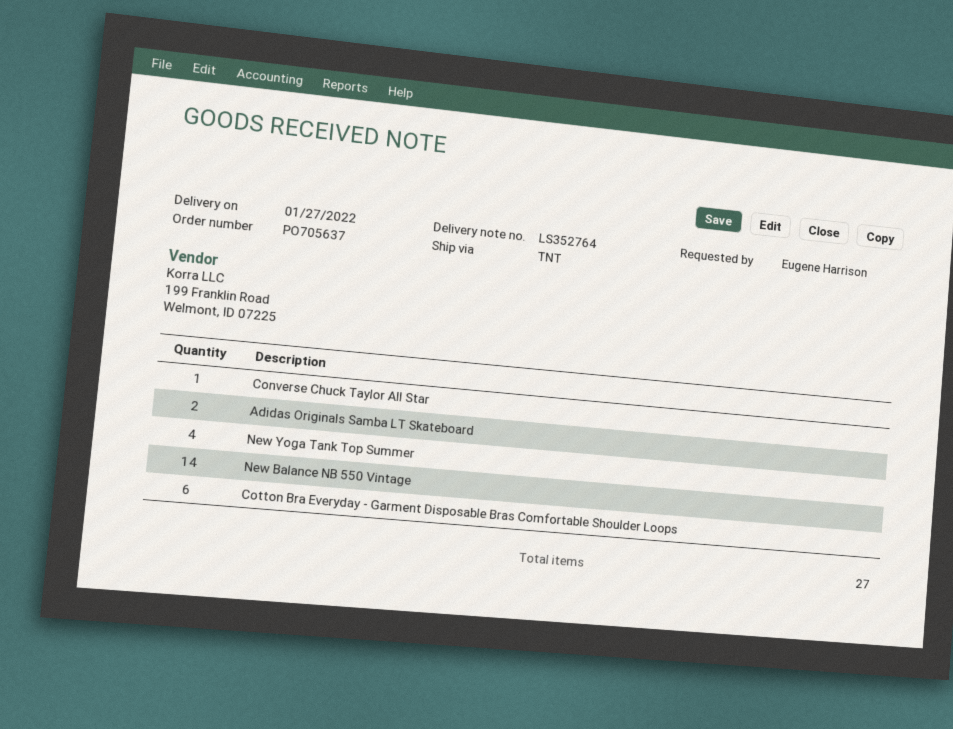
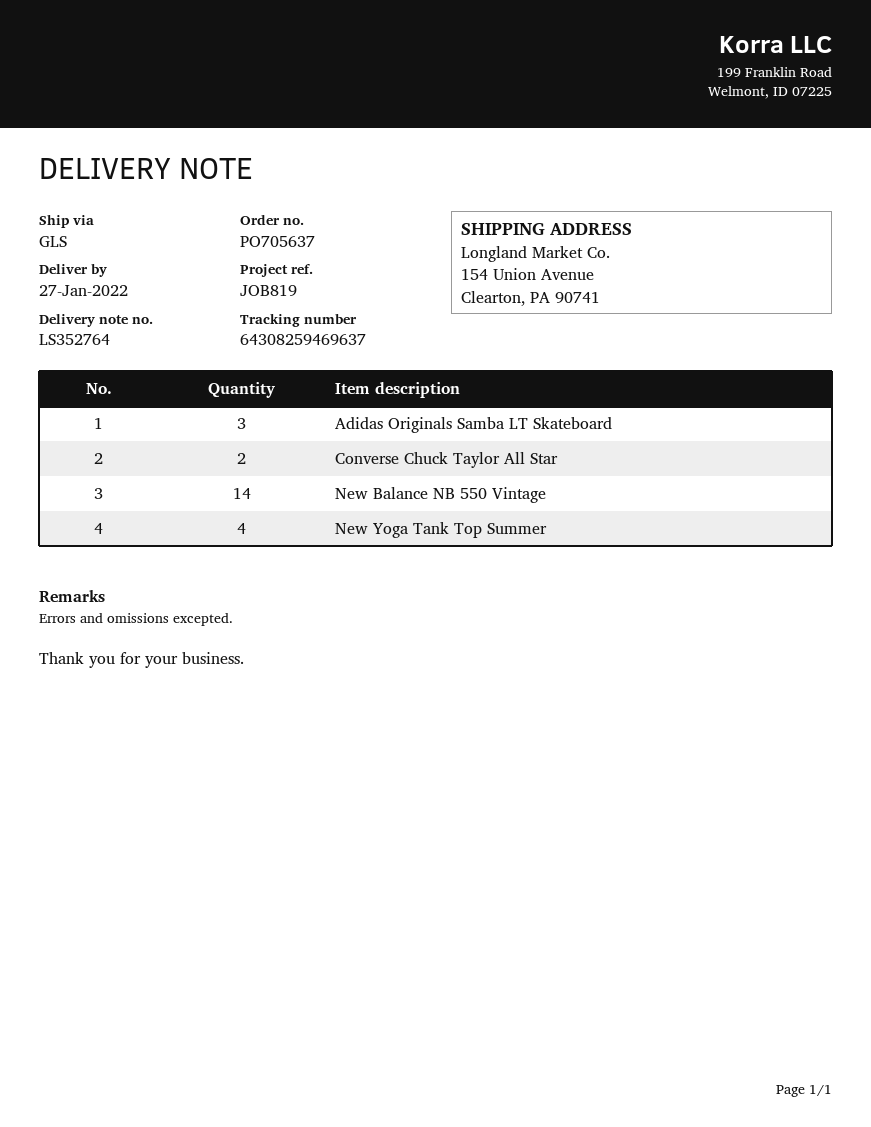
shipping method: TNT -> GLS
Converse Chuck Taylor All Star: 1 -> 2
Adidas Originals Samba LT Skateboard: 2 -> 3
Cotton Bra Everyday - Garment Disposable Bras Comfortable Shoulder Loops: 6 -> none

